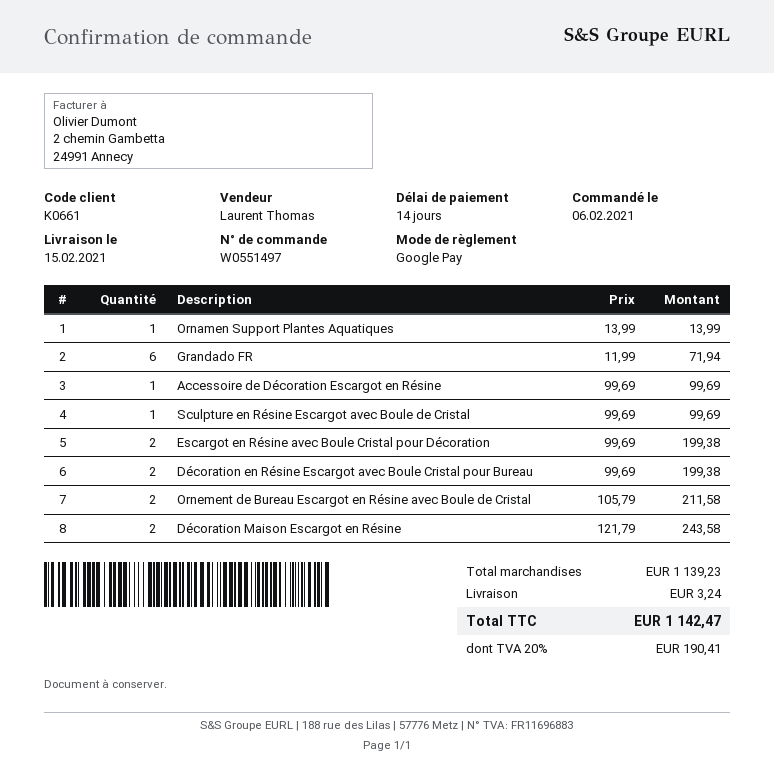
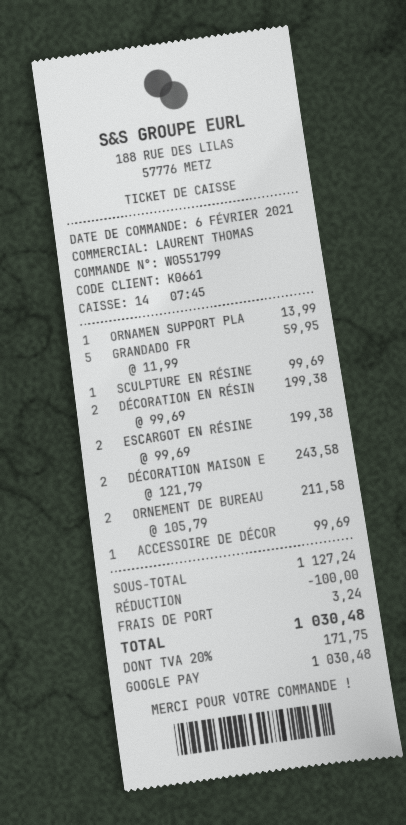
order number: W0551497 -> W0551799
Grandado FR: 6 x 11.99 = 71.94 -> 5 x 11.99 = 59.95
subtotal: 1139.23 -> 1127.24
discount: none -> 100.00
tax: 20% = 190.41 -> 20% = 171.75
total: 1142.47 -> 1030.48

